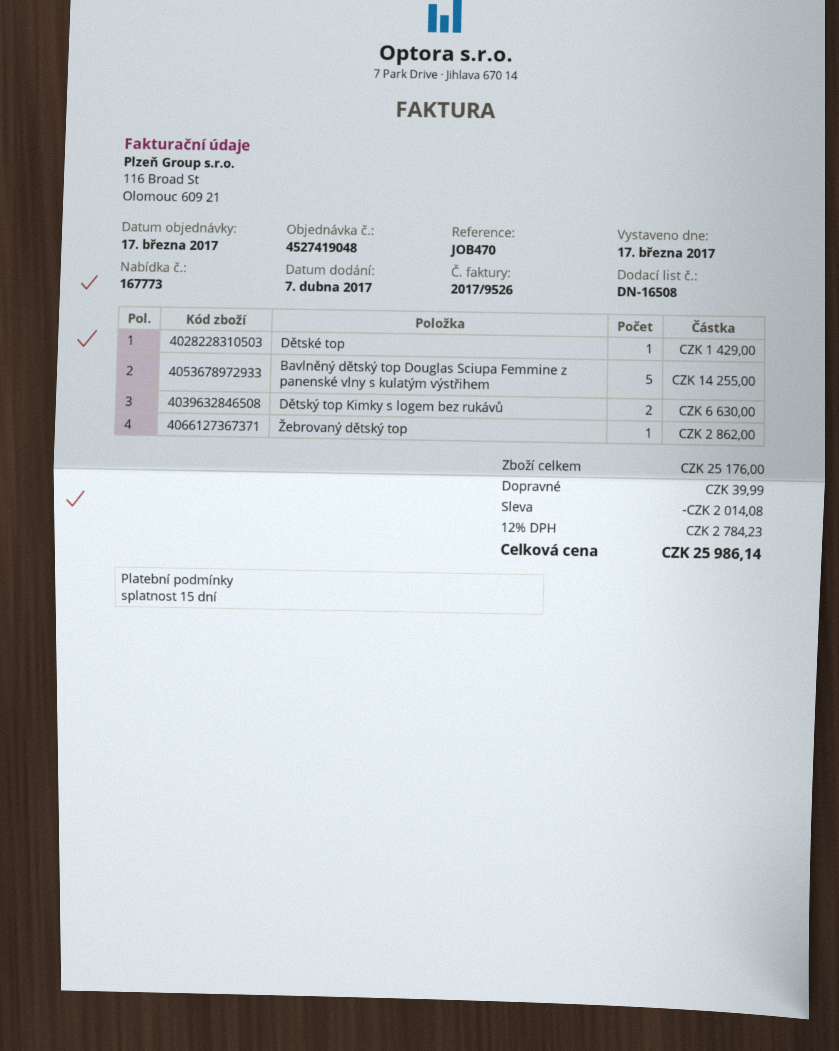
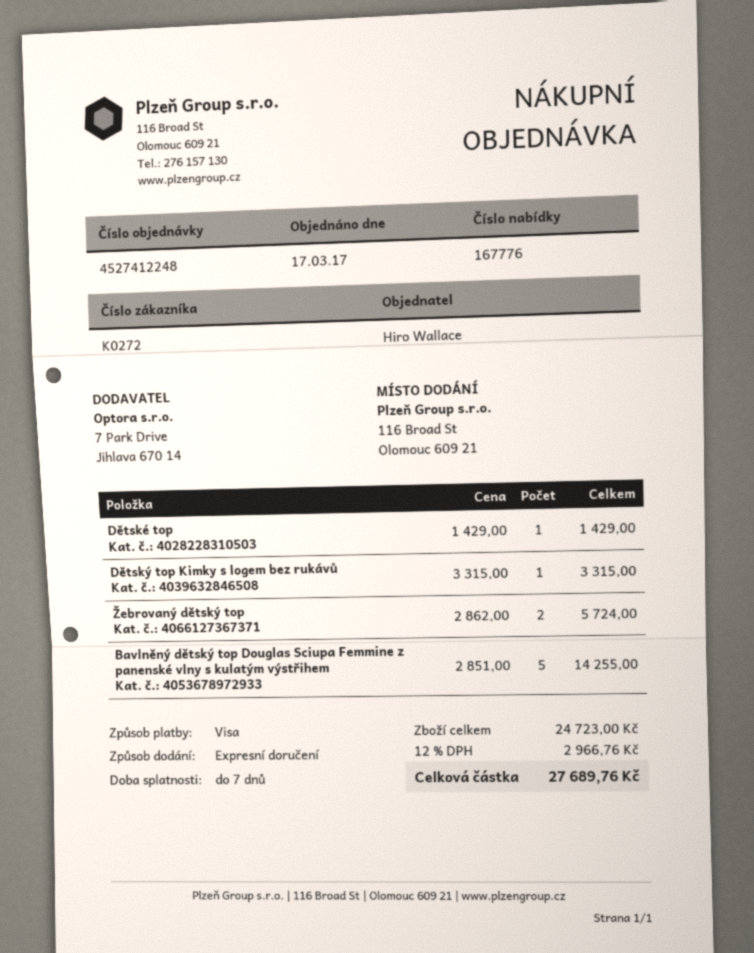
quote number: 167773 -> 167776
order number: 4527419048 -> 4527412248
payment terms: 15 days -> 7 days
Dětský top Kimky s logem bez rukávů: 2 for 6630.00 -> 1 for 3315.00
Žebrovaný dětský top: 1 for 2862.00 -> 2 for 5724.00
subtotal: 25176.00 -> 24723.00
discount: 2014.08 -> none
shipping: 39.99 -> none
tax: 12% = 2784.23 -> 12% = 2966.76
total: 25986.14 -> 27689.76

